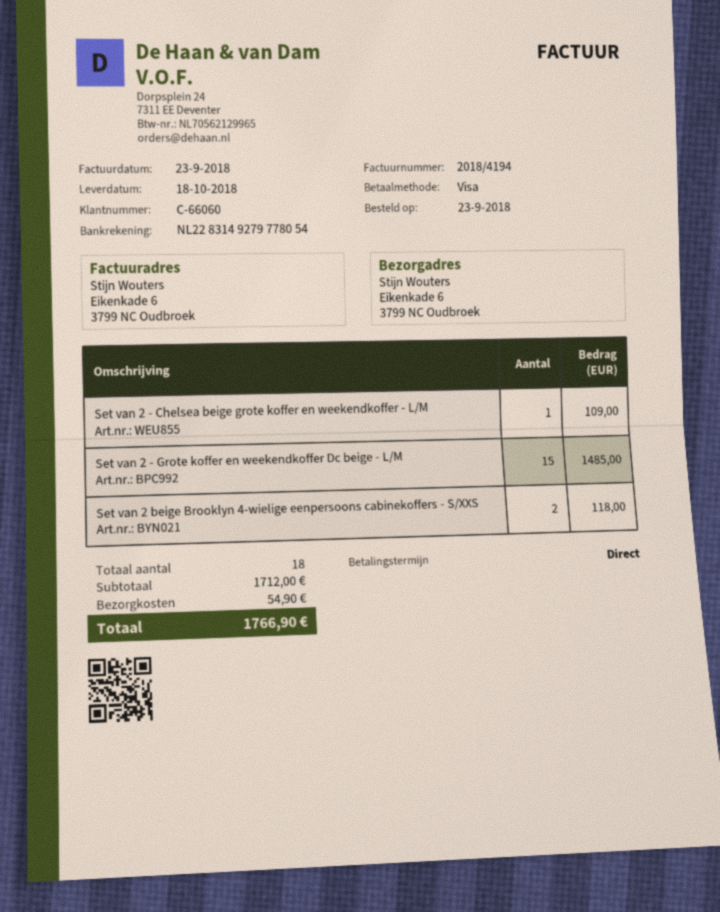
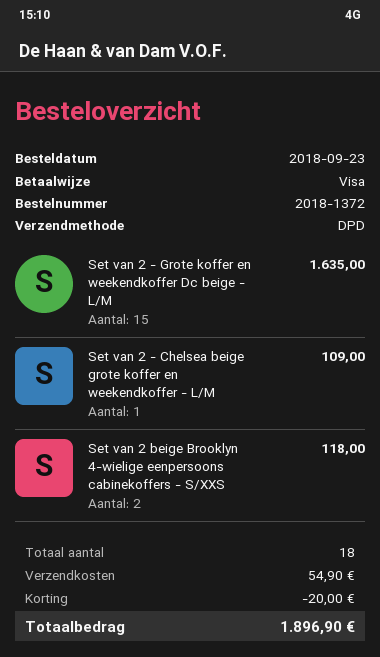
Set van 2 - Grote koffer en weekendkoffer Dc beige - L/M: 15 for 1485.00 -> 15 for 1635.00
discount: none -> 20.00
total: 1766.90 -> 1896.90

